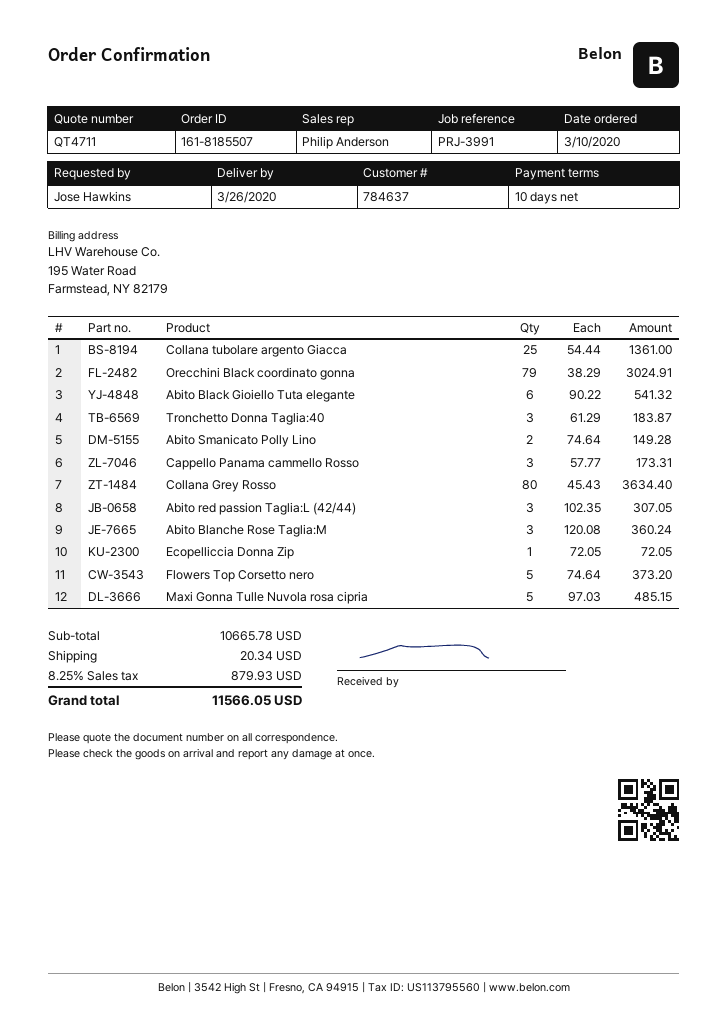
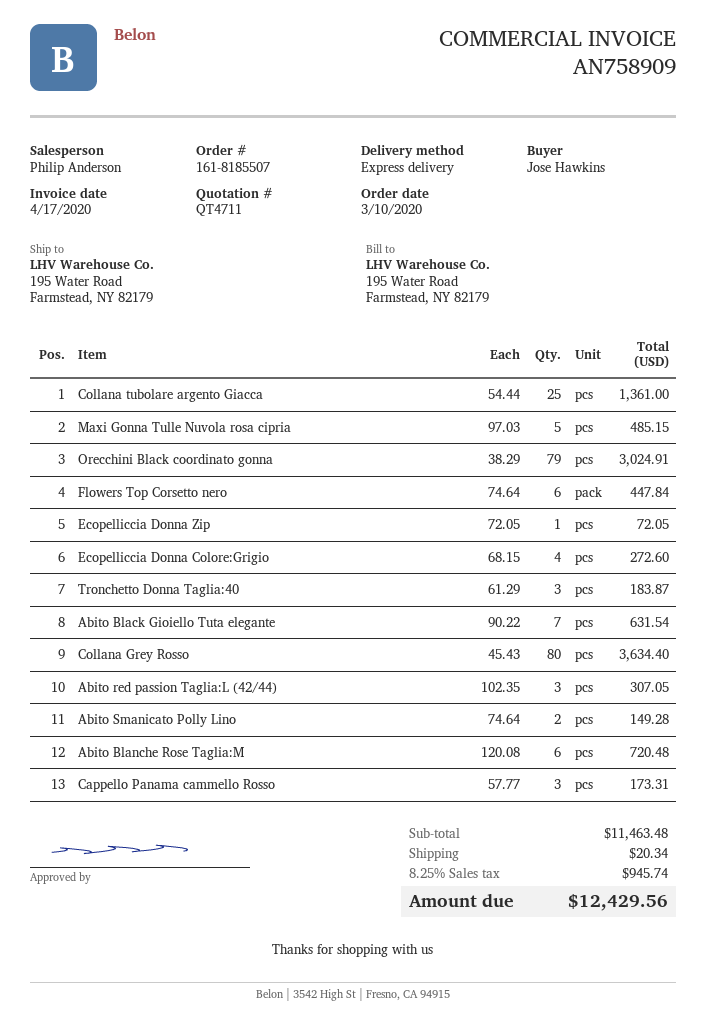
Abito Black Gioiello Tuta elegante: 6 x 90.22 = 541.32 -> 7 x 90.22 = 631.54
Abito Blanche Rose Taglia:M: 3 x 120.08 = 360.24 -> 6 x 120.08 = 720.48
Flowers Top Corsetto nero: 5 x 74.64 = 373.20 -> 6 x 74.64 = 447.84
Ecopelliccia Donna Colore:Grigio: none -> 4 x 68.15 = 272.60
subtotal: 10665.78 -> 11463.48
tax: 8.25% = 879.93 -> 8.25% = 945.74
total: 11566.05 -> 12429.56

